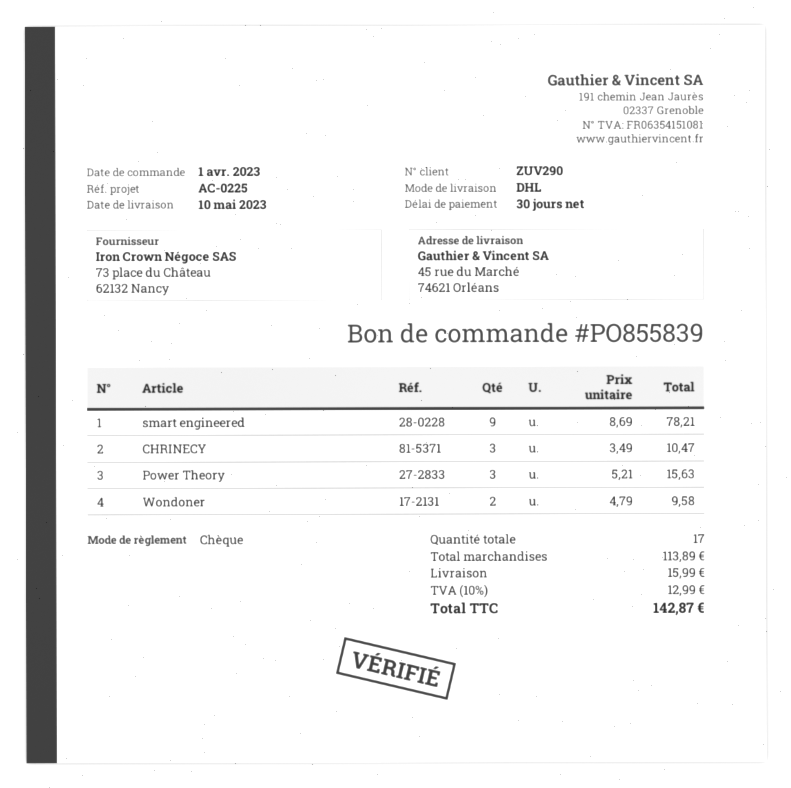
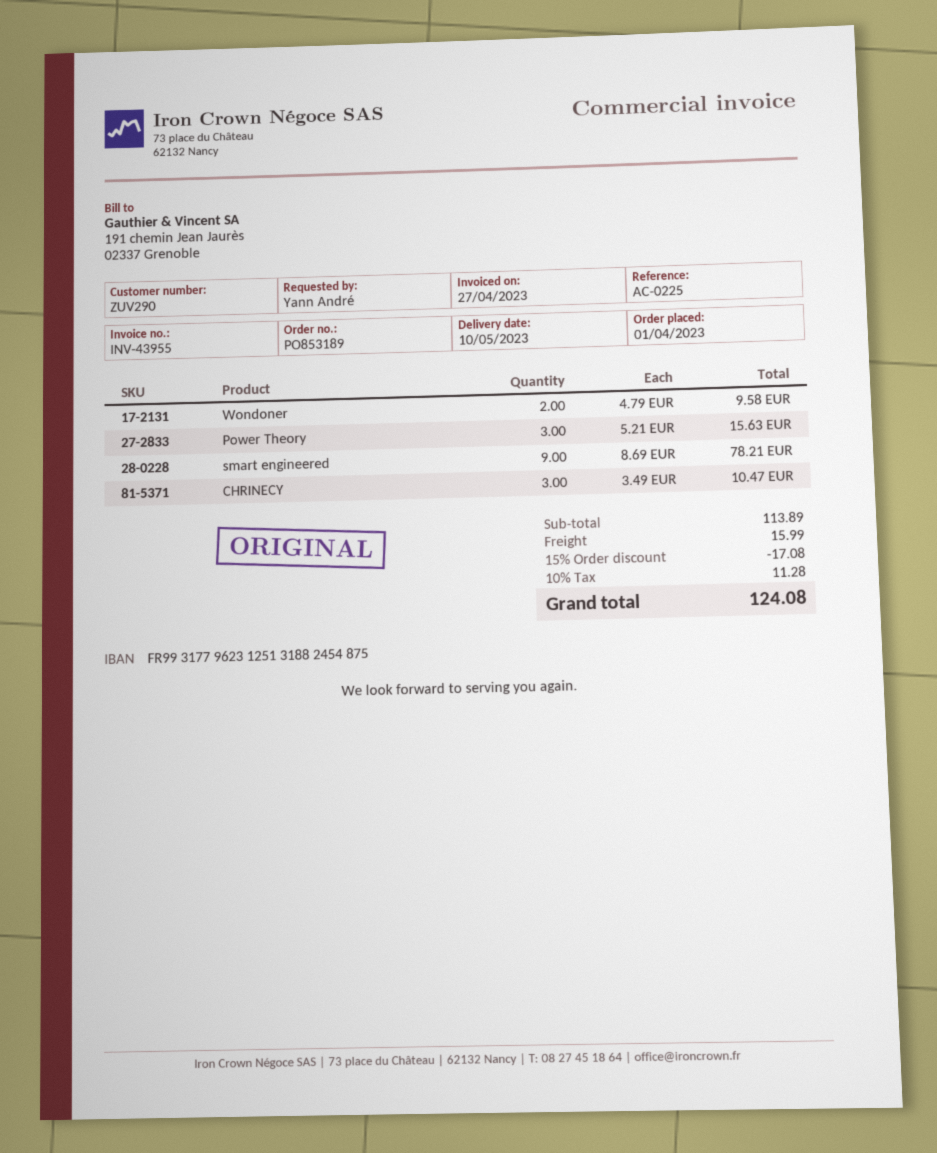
order number: PO855839 -> PO853189
discount: none -> 15% = 17.08
tax: 10% = 12.99 -> 10% = 11.28
total: 142.87 -> 124.08

